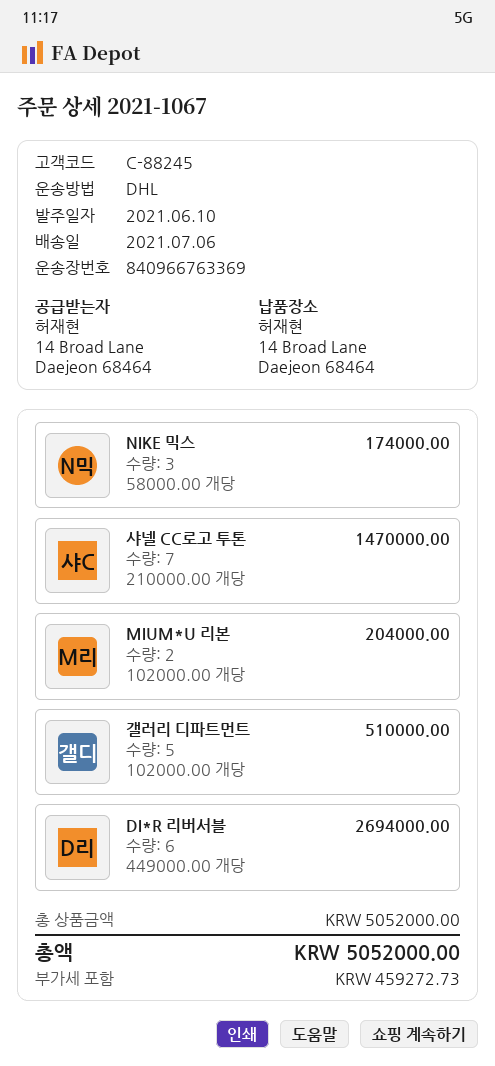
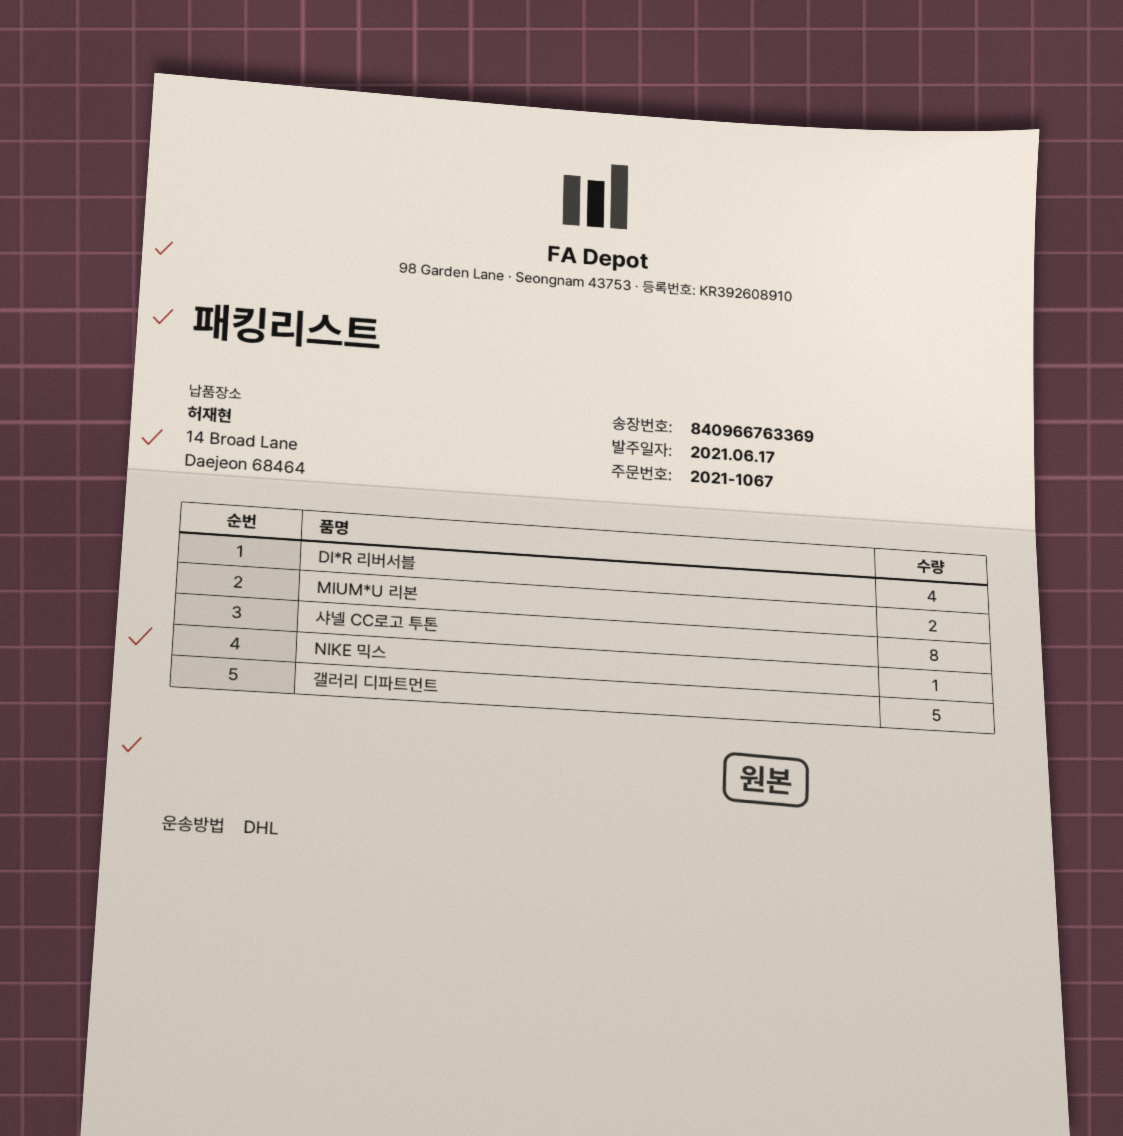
order date: 2021-06-10 -> 2021-06-17
NIKE 믹스: 3 -> 1
샤넬 CC로고 투톤: 7 -> 8
DI*R 리버서블: 6 -> 4

